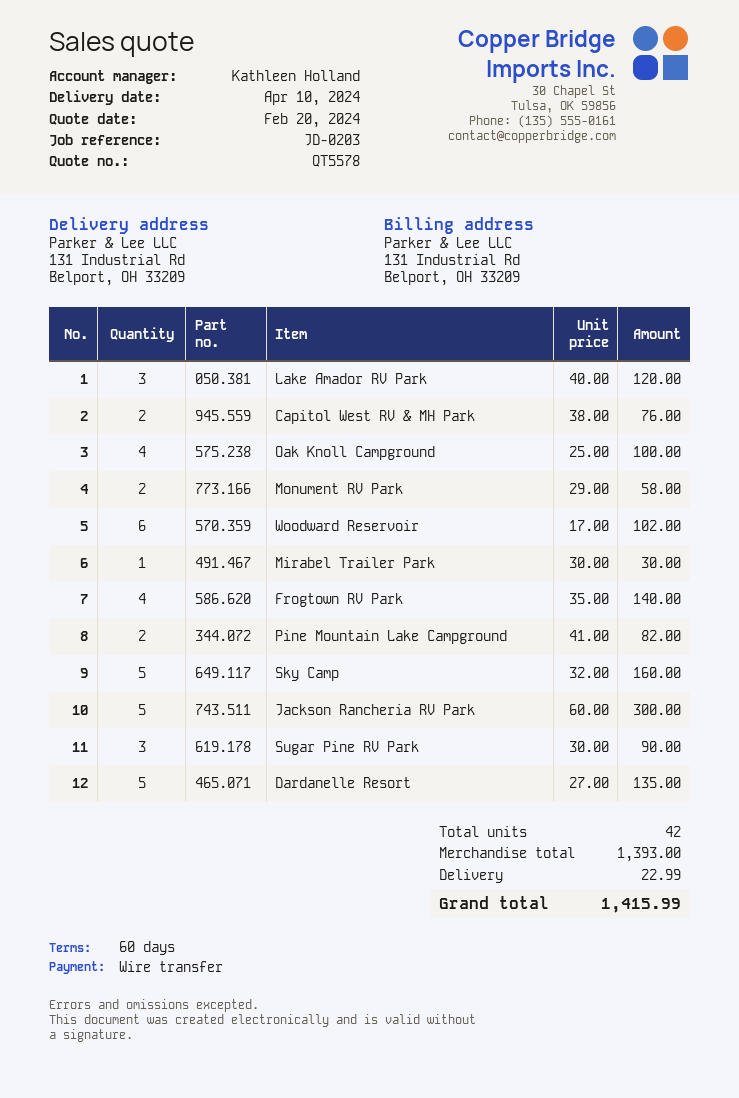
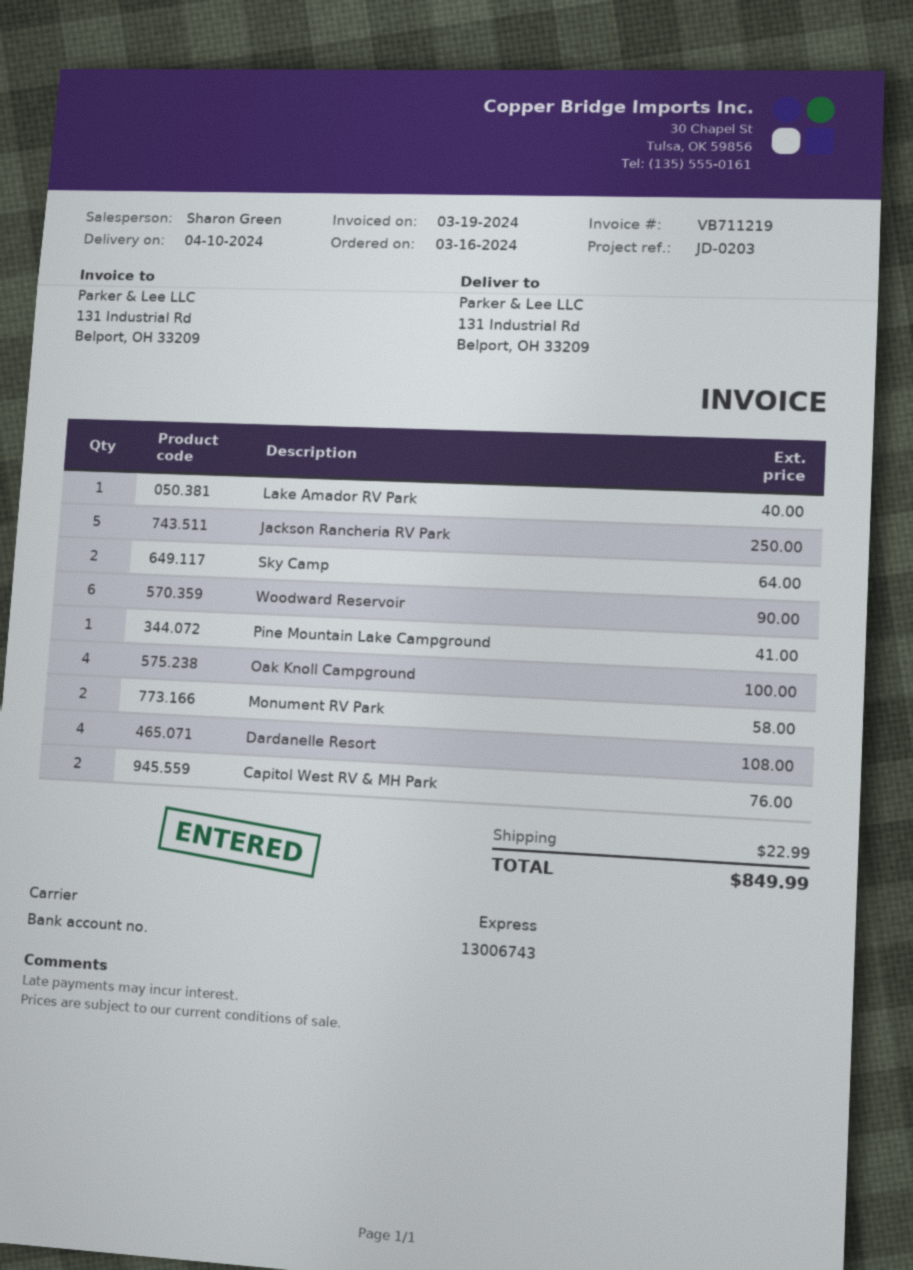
sales rep: Kathleen Holland -> Sharon Green
Lake Amador RV Park: 3 for 120.00 -> 1 for 40.00
Woodward Reservoir: 6 for 102.00 -> 6 for 90.00
Mirabel Trailer Park: 1 for 30.00 -> none
Frogtown RV Park: 4 for 140.00 -> none
Pine Mountain Lake Campground: 2 for 82.00 -> 1 for 41.00
Sky Camp: 5 for 160.00 -> 2 for 64.00
Jackson Rancheria RV Park: 5 for 300.00 -> 5 for 250.00
Sugar Pine RV Park: 3 for 90.00 -> none
Dardanelle Resort: 5 for 135.00 -> 4 for 108.00
total: 1415.99 -> 849.99

